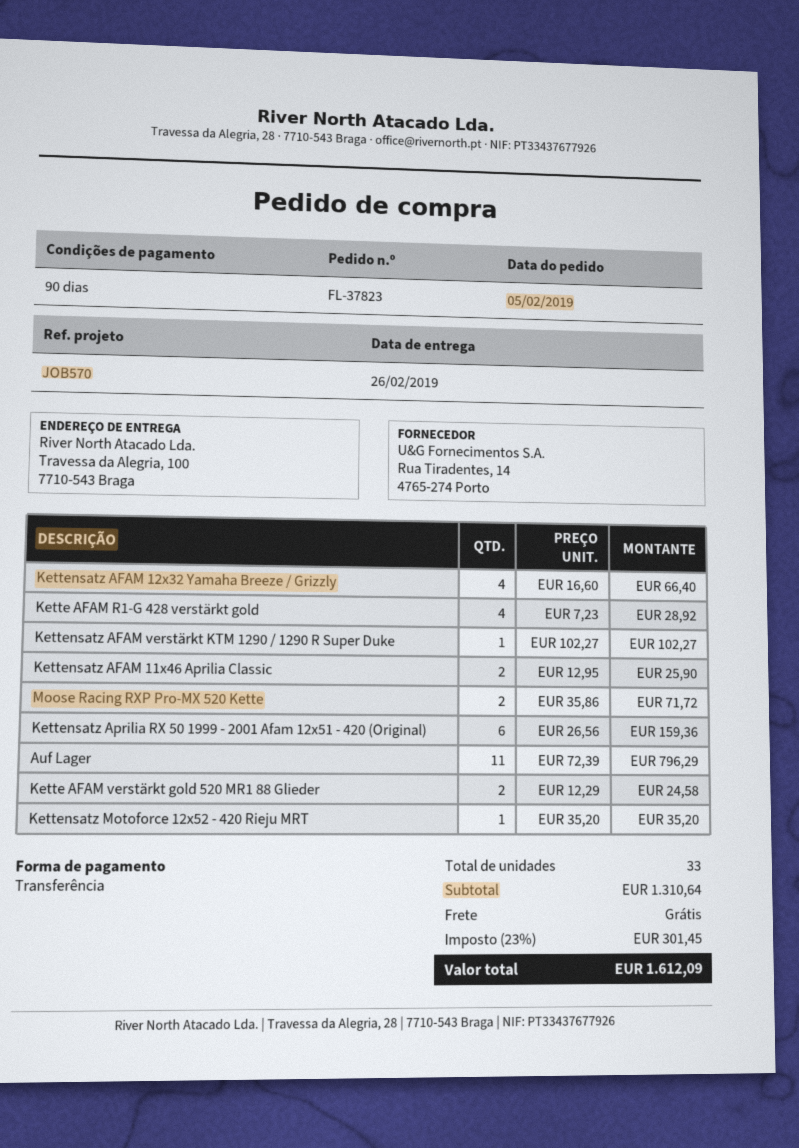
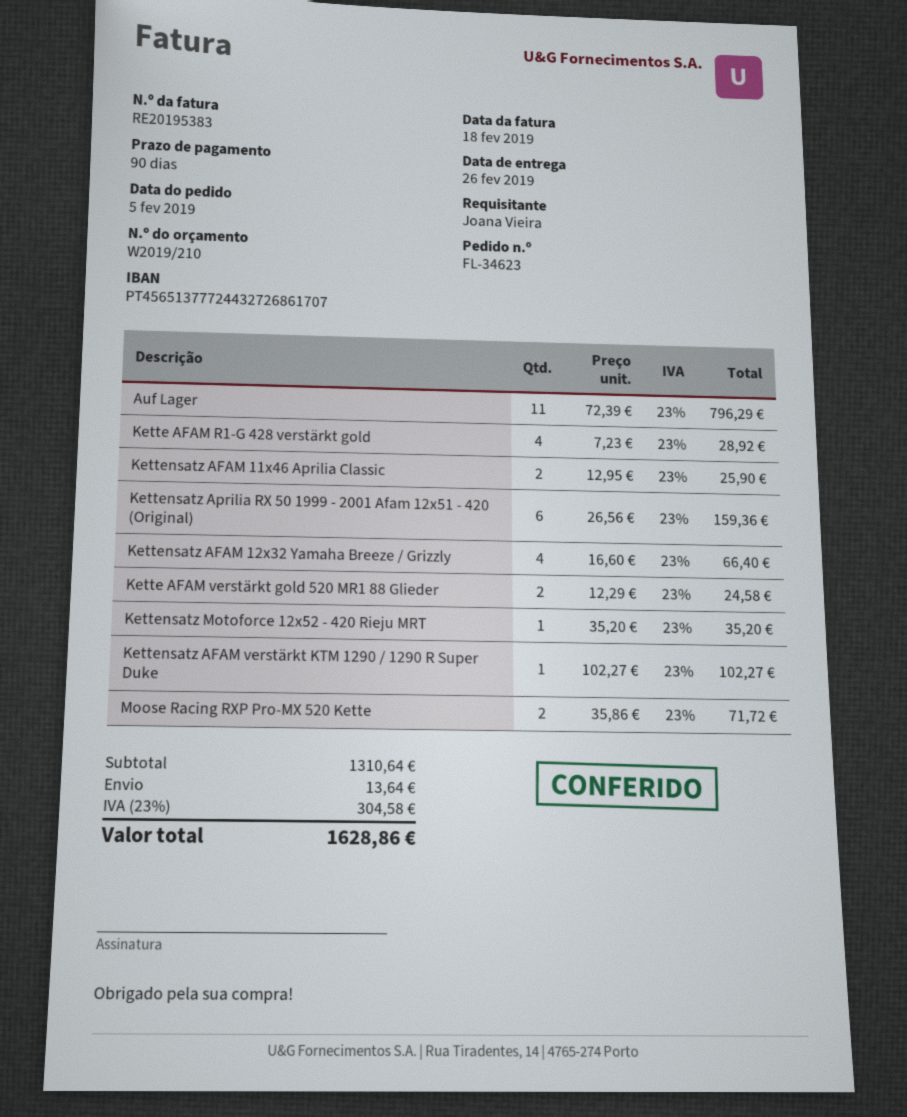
order number: FL-37823 -> FL-34623
shipping: 0.00 -> 13.64
tax: 23% = 301.45 -> 23% = 304.58
total: 1612.09 -> 1628.86

